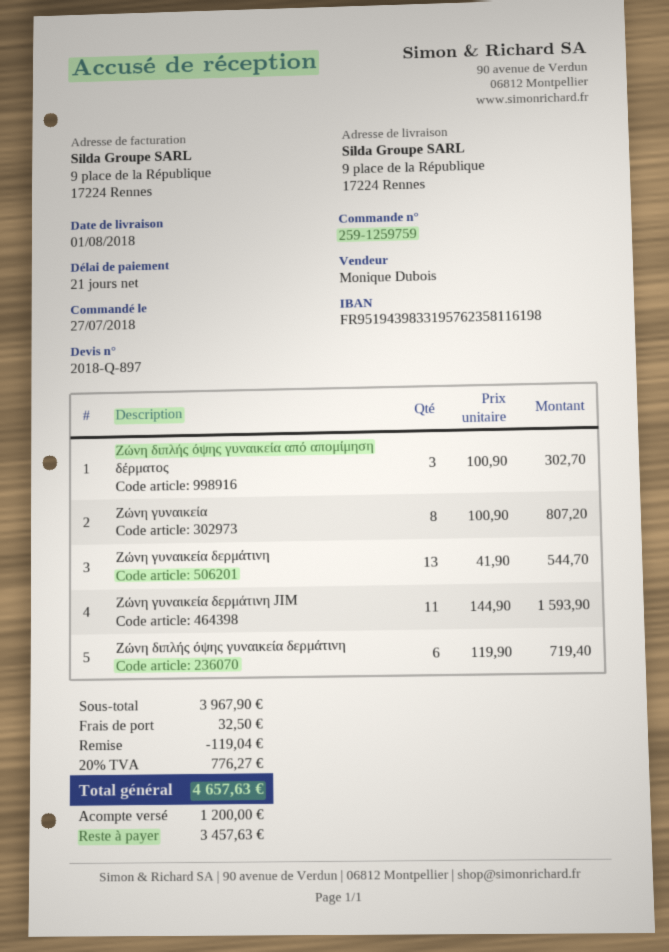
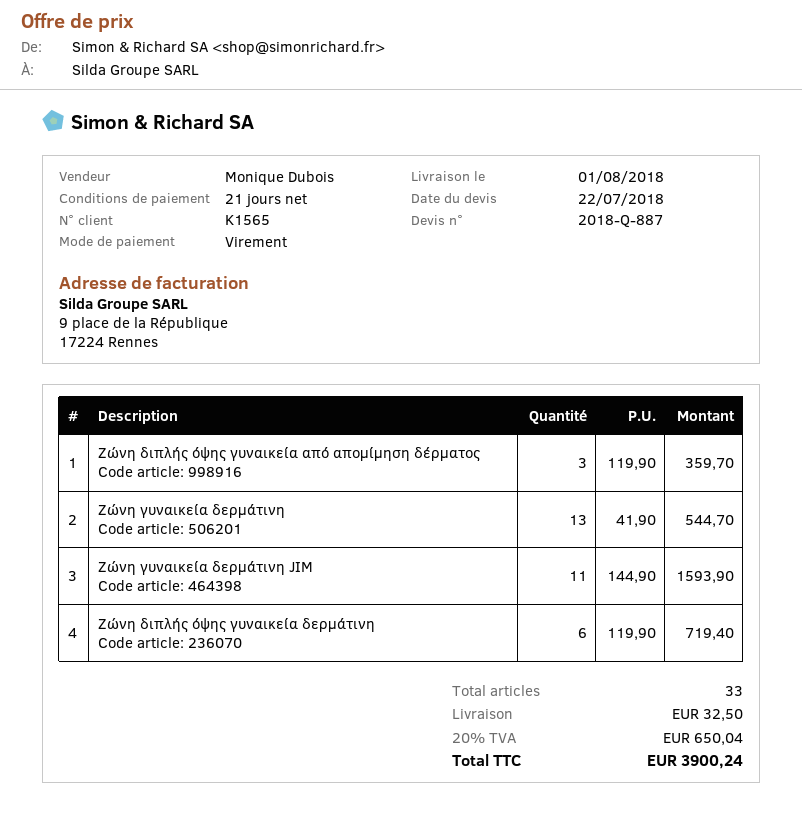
quote number: 2018-Q-897 -> 2018-Q-887
Ζώνη διπλής όψης γυναικεία από απομίμηση δέρματος: 3 x 100.90 = 302.70 -> 3 x 119.90 = 359.70
Ζώνη γυναικεία: 8 x 100.90 = 807.20 -> none
discount: 119.04 -> none
tax: 20% = 776.27 -> 20% = 650.04
total: 4657.63 -> 3900.24

